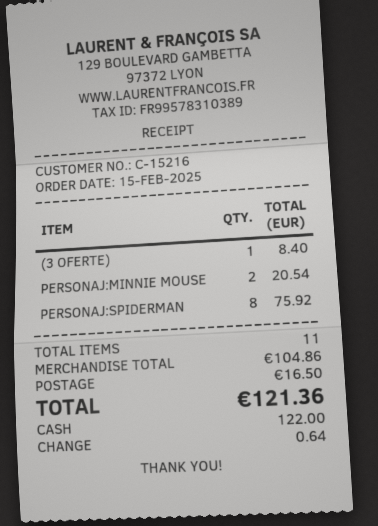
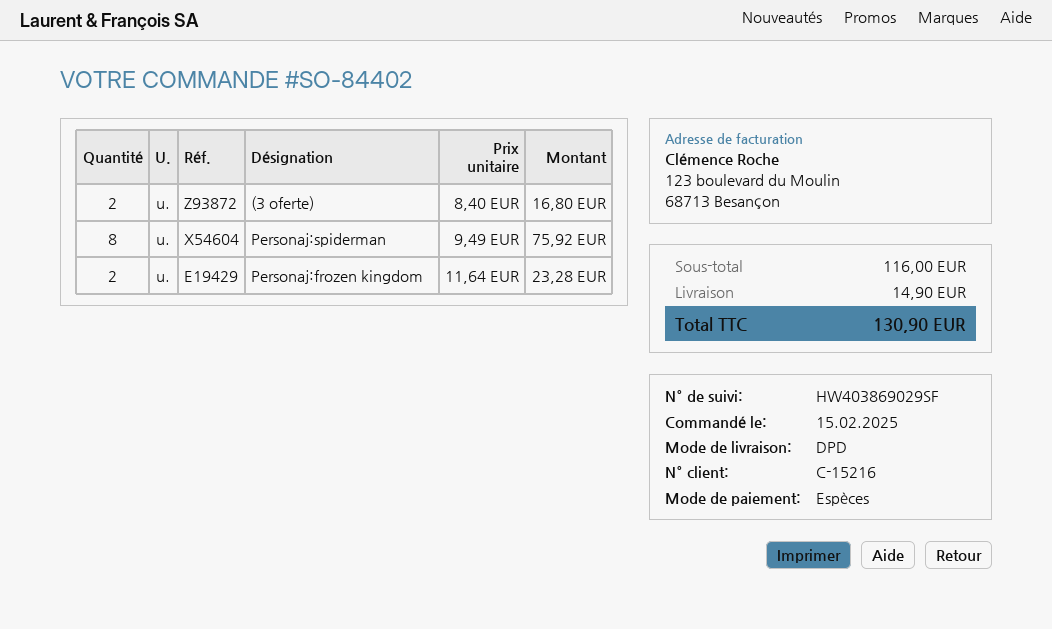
(3 OFERTE): 1 for 8.40 -> 2 for 16.80
PERSONAJ:MINNIE MOUSE: 2 for 20.54 -> none
Personaj:frozen kingdom: none -> 2 for 23.28
subtotal: 104.86 -> 116.00
shipping: 16.50 -> 14.90
total: 121.36 -> 130.90

